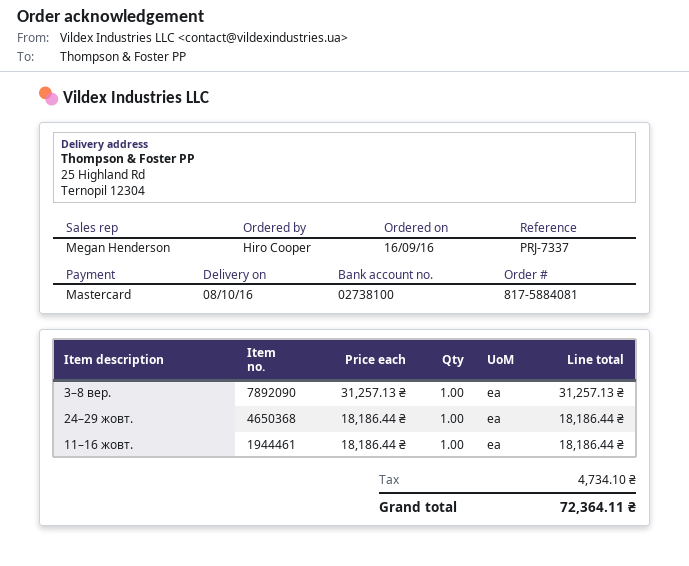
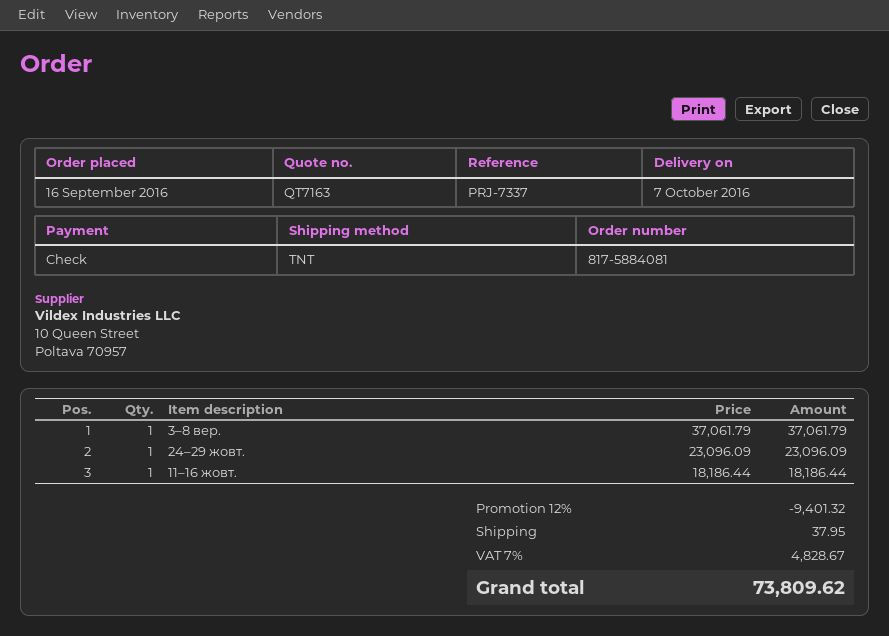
delivery date: 2016-10-08 -> 2016-10-07
payment method: Mastercard -> cheque
3–8 вер.: 1 x 31257.13 = 31257.13 -> 1 x 37061.79 = 37061.79
24–29 жовт.: 1 x 18186.44 = 18186.44 -> 1 x 23096.09 = 23096.09
discount: none -> 12% = 9401.32
shipping: none -> 37.95
tax: 4734.10 -> 4828.67
total: 72364.11 -> 73809.62

